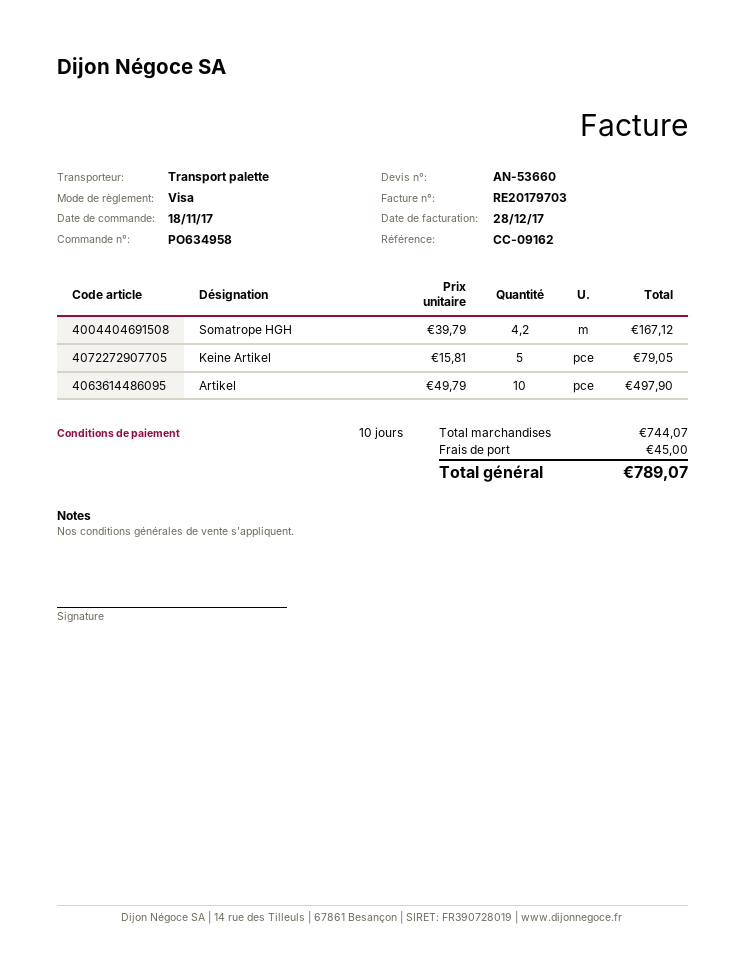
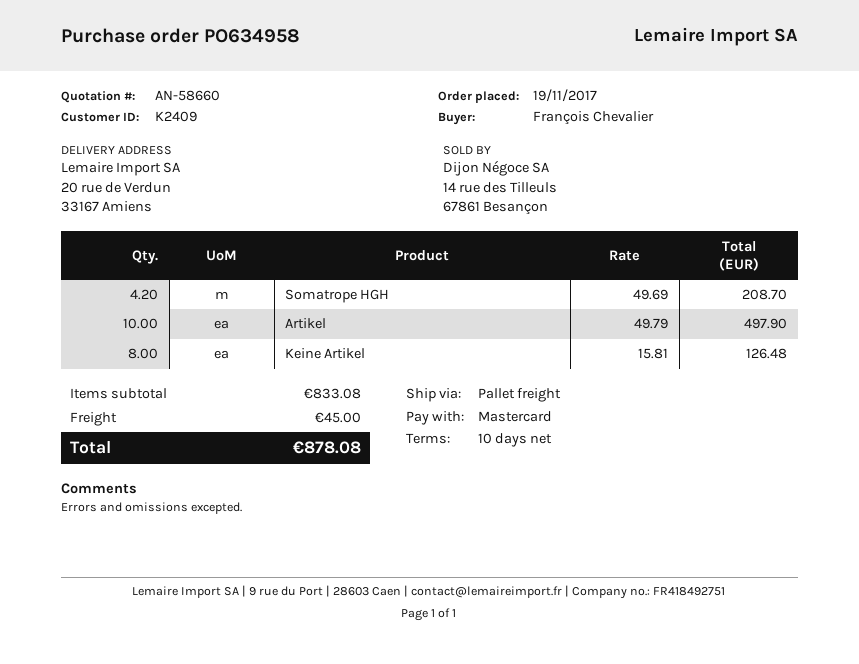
quote number: AN-53660 -> AN-58660
order date: 2017-11-18 -> 2017-11-19
payment method: Visa -> Mastercard
Somatrope HGH: 4.2 x 39.79 = 167.12 -> 4.2 x 49.69 = 208.70
Keine Artikel: 5 x 15.81 = 79.05 -> 8 x 15.81 = 126.48
subtotal: 744.07 -> 833.08
total: 789.07 -> 878.08

